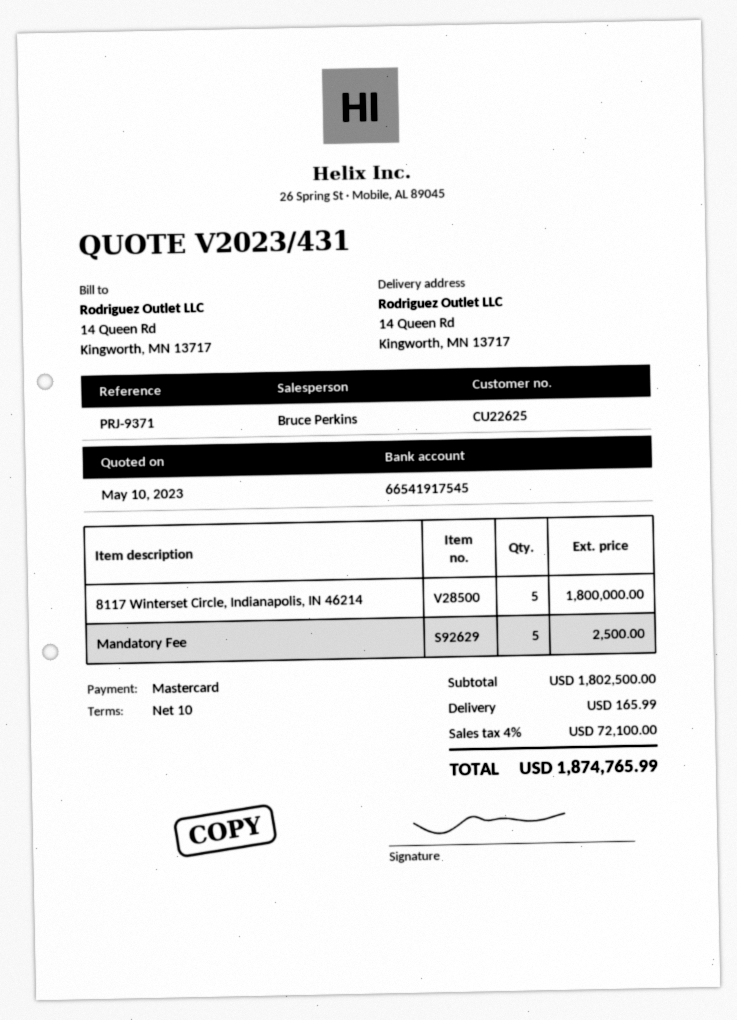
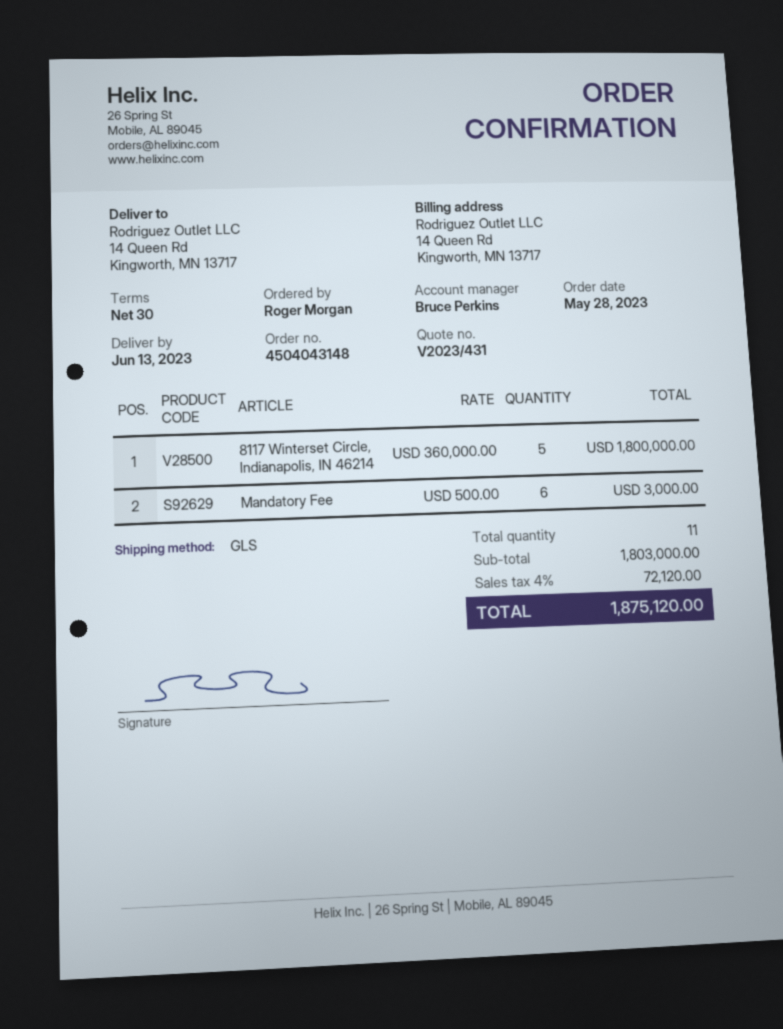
payment terms: 10 days -> 30 days
Mandatory Fee: 5 for 2500.00 -> 6 for 3000.00
subtotal: 1802500.00 -> 1803000.00
shipping: 165.99 -> none
tax: 4% = 72100.00 -> 4% = 72120.00
total: 1874765.99 -> 1875120.00

